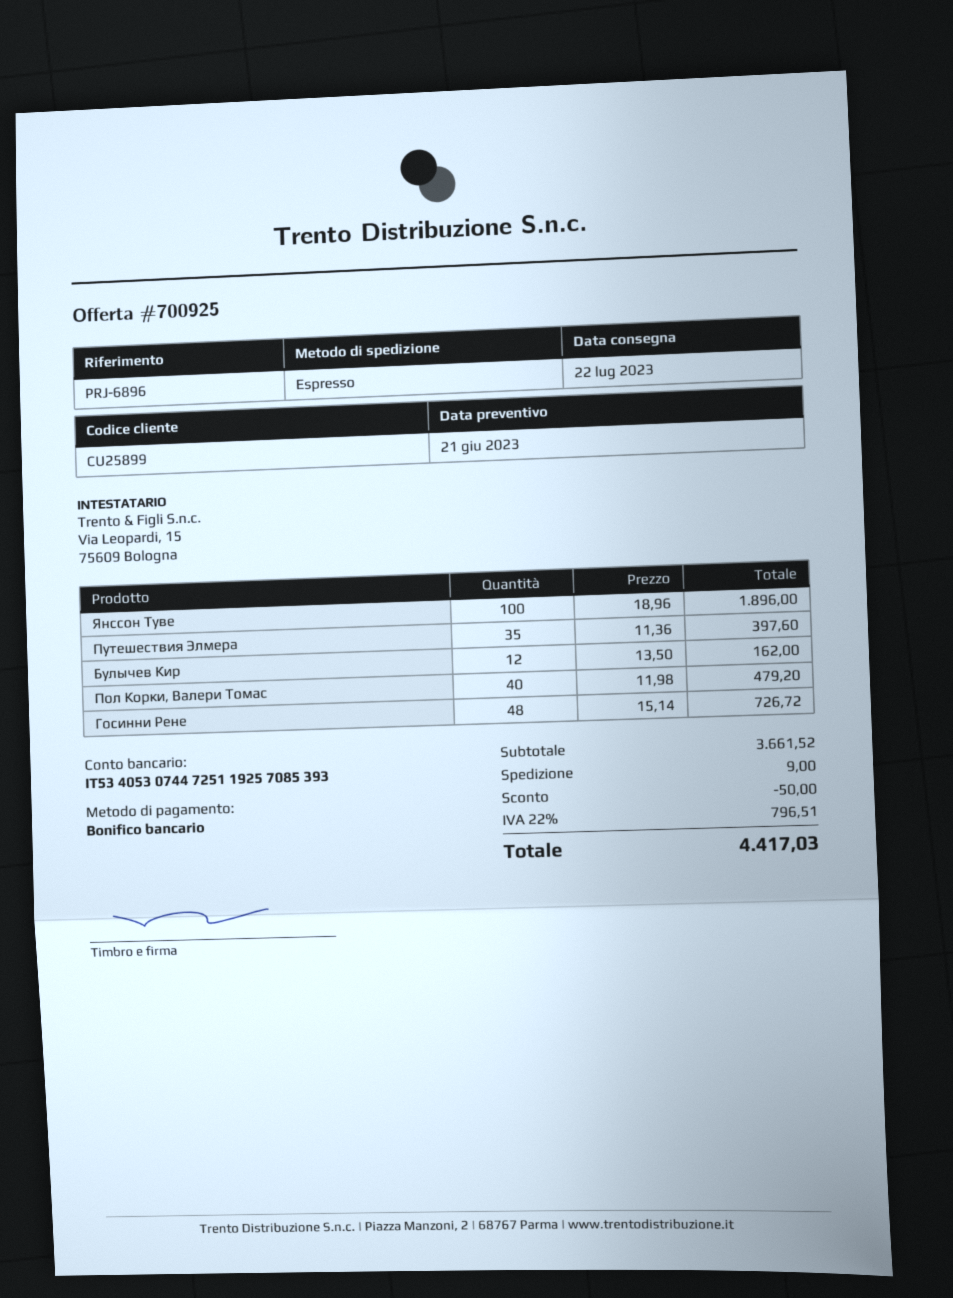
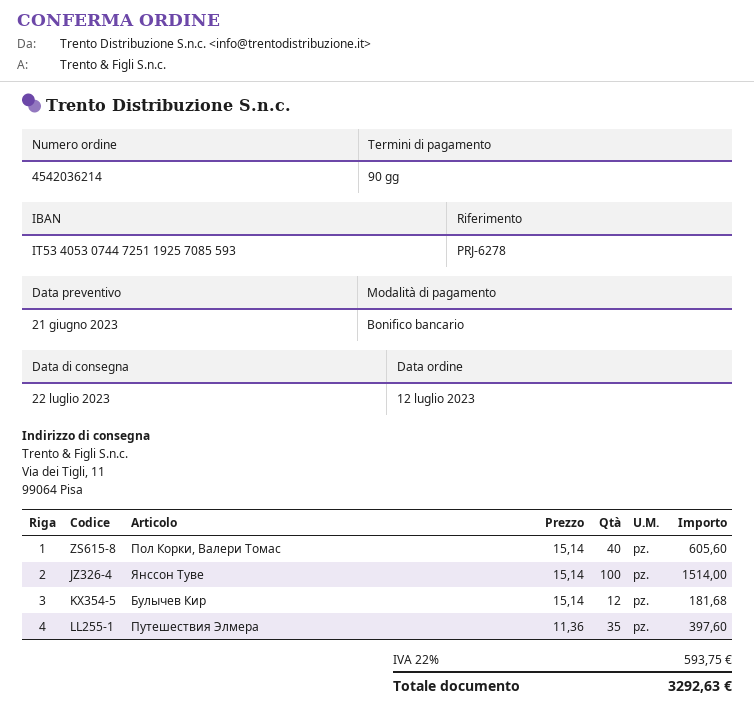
reference: PRJ-6896 -> PRJ-6278
bank account: IT5340530744725119257085393 -> IT5340530744725119257085593
Янссон Туве: 100 x 18.96 = 1896.00 -> 100 x 15.14 = 1514.00
Булычев Кир: 12 x 13.50 = 162.00 -> 12 x 15.14 = 181.68
Пол Корки, Валери Томас: 40 x 11.98 = 479.20 -> 40 x 15.14 = 605.60
Госинни Рене: 48 x 15.14 = 726.72 -> none
discount: 50.00 -> none
shipping: 9.00 -> none
tax: 22% = 796.51 -> 22% = 593.75
total: 4417.03 -> 3292.63

